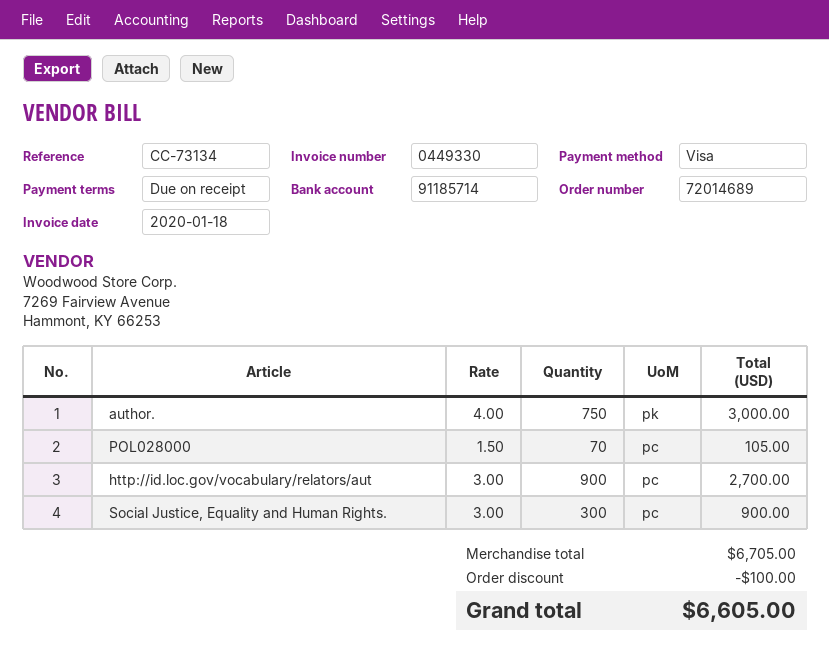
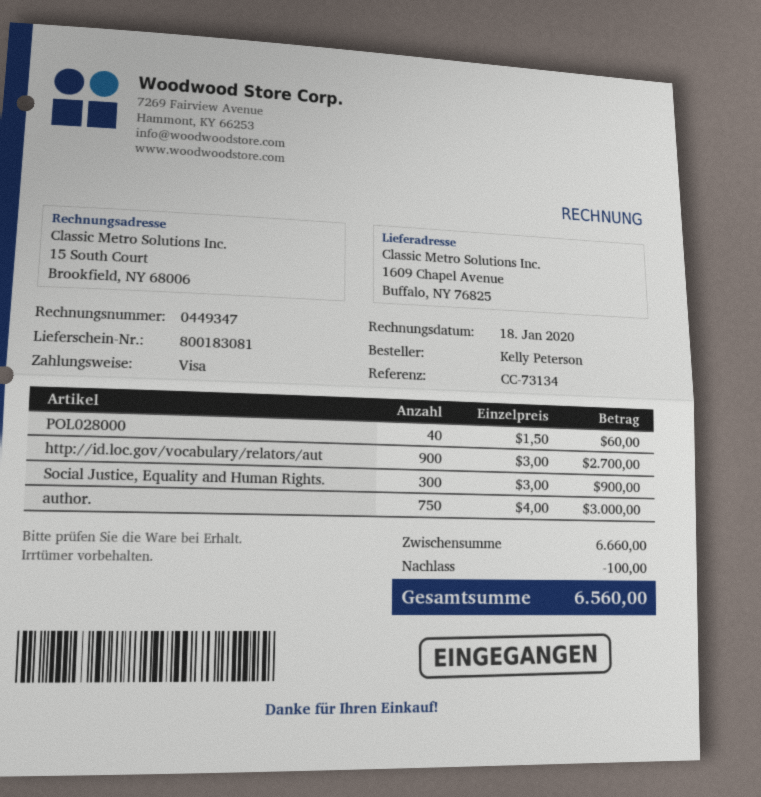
invoice number: 0449330 -> 0449347
POL028000: 70 x 1.50 = 105.00 -> 40 x 1.50 = 60.00
subtotal: 6705.00 -> 6660.00
total: 6605.00 -> 6560.00

